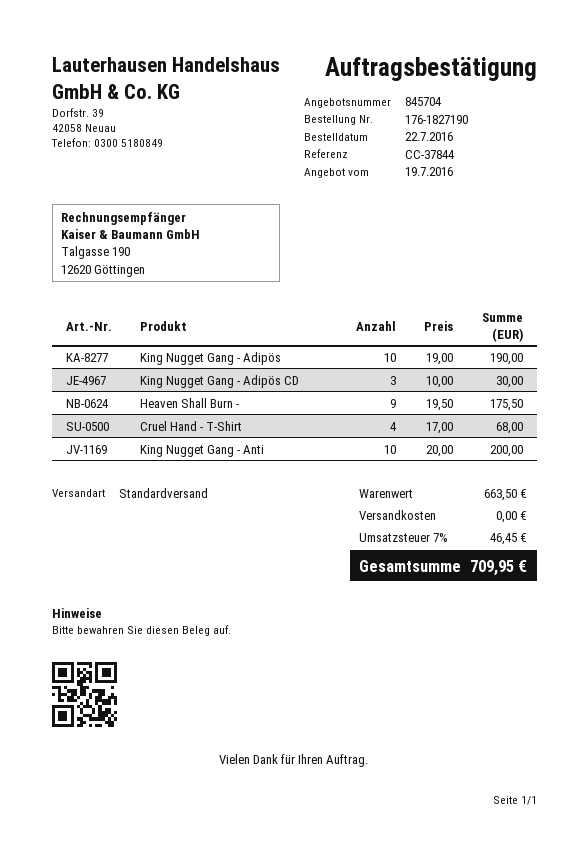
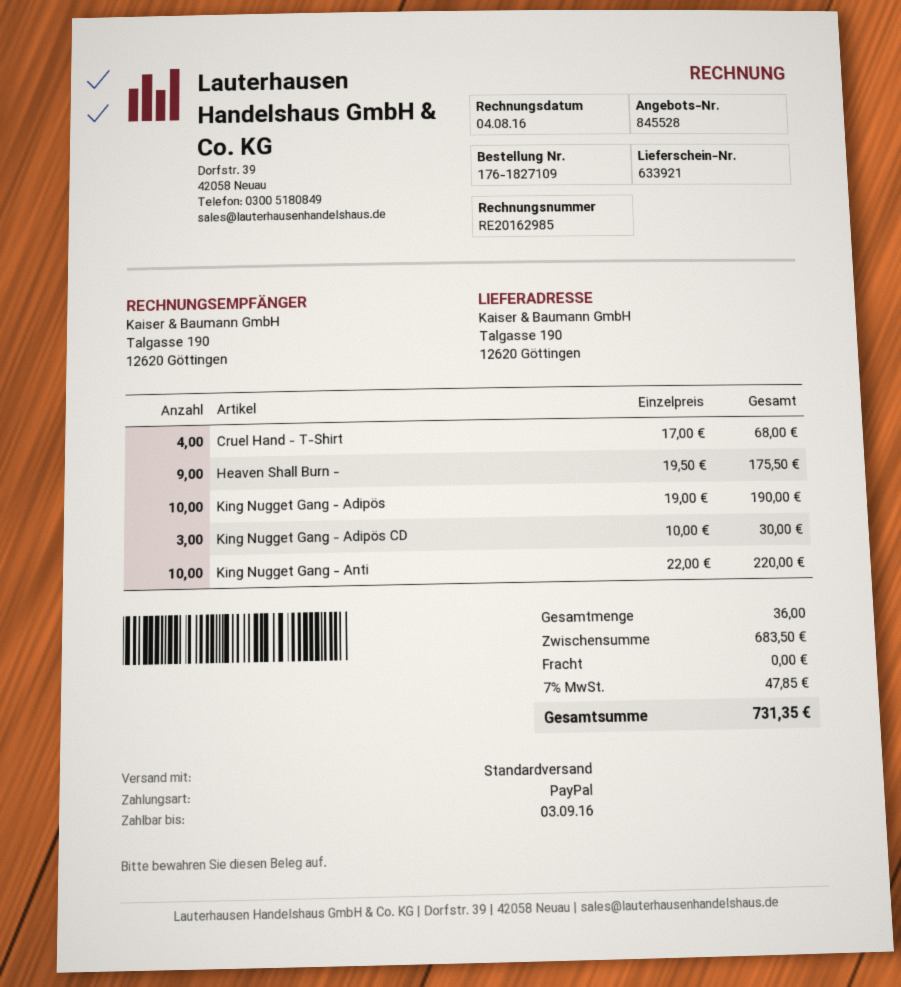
quote number: 845704 -> 845528
order number: 176-1827190 -> 176-1827109
King Nugget Gang - Anti: 10 x 20.00 = 200.00 -> 10 x 22.00 = 220.00
subtotal: 663.50 -> 683.50
tax: 7% = 46.45 -> 7% = 47.85
total: 709.95 -> 731.35

